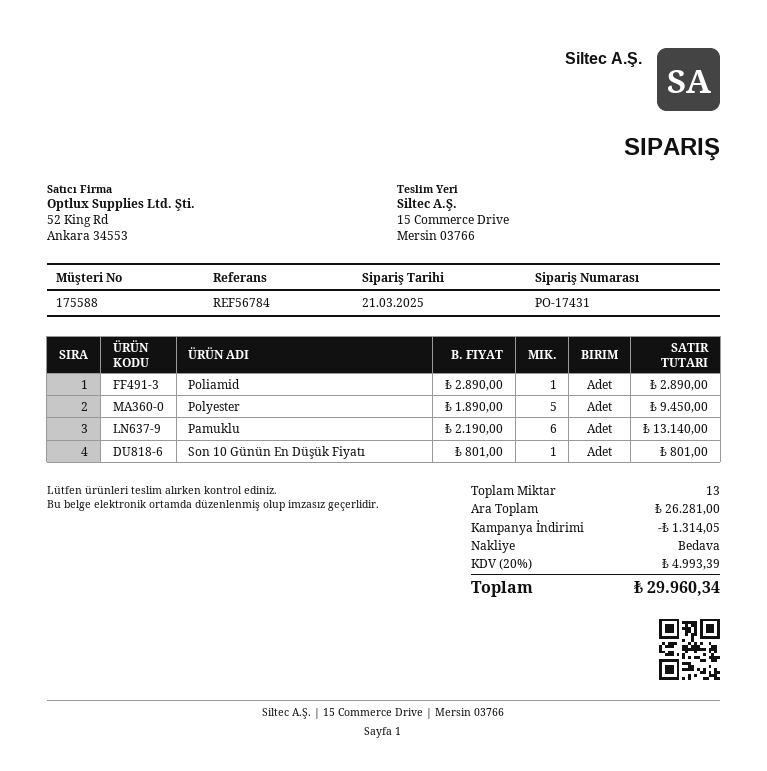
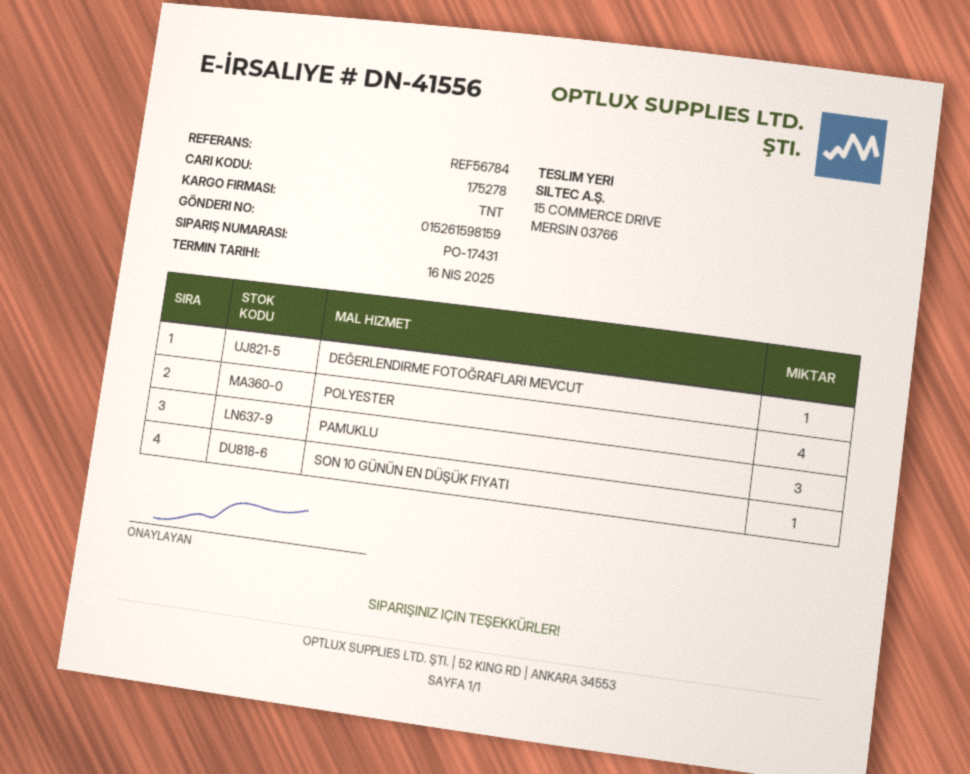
customer number: 175588 -> 175278
Poliamid: 1 -> none
Polyester: 5 -> 4
Pamuklu: 6 -> 3
DEĞERLENDIRME FOTOĞRAFLARI MEVCUT: none -> 1

